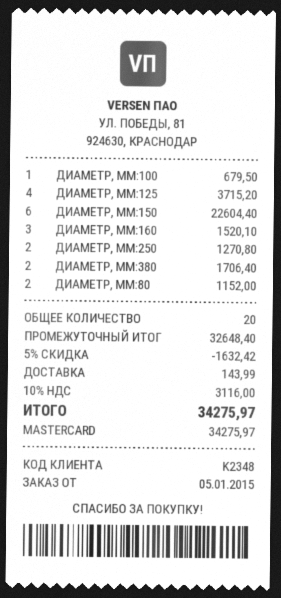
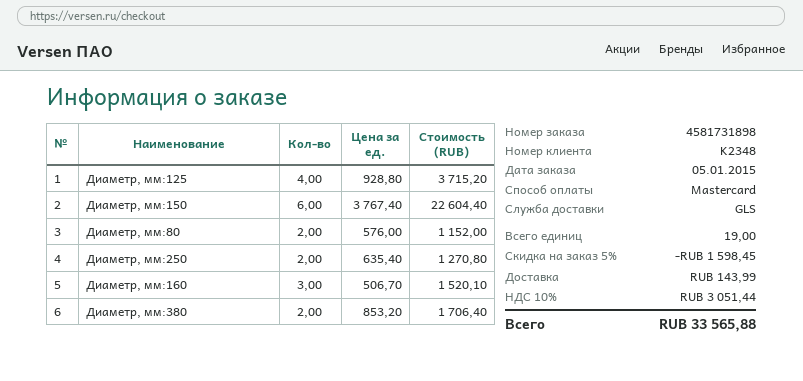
ДИАМЕТР, ММ:100: 1 for 679.50 -> none
total quantity: 20 -> 19
discount: 5% = 1632.42 -> 5% = 1598.45
tax: 10% = 3116.00 -> 10% = 3051.44
total: 34275.97 -> 33565.88

